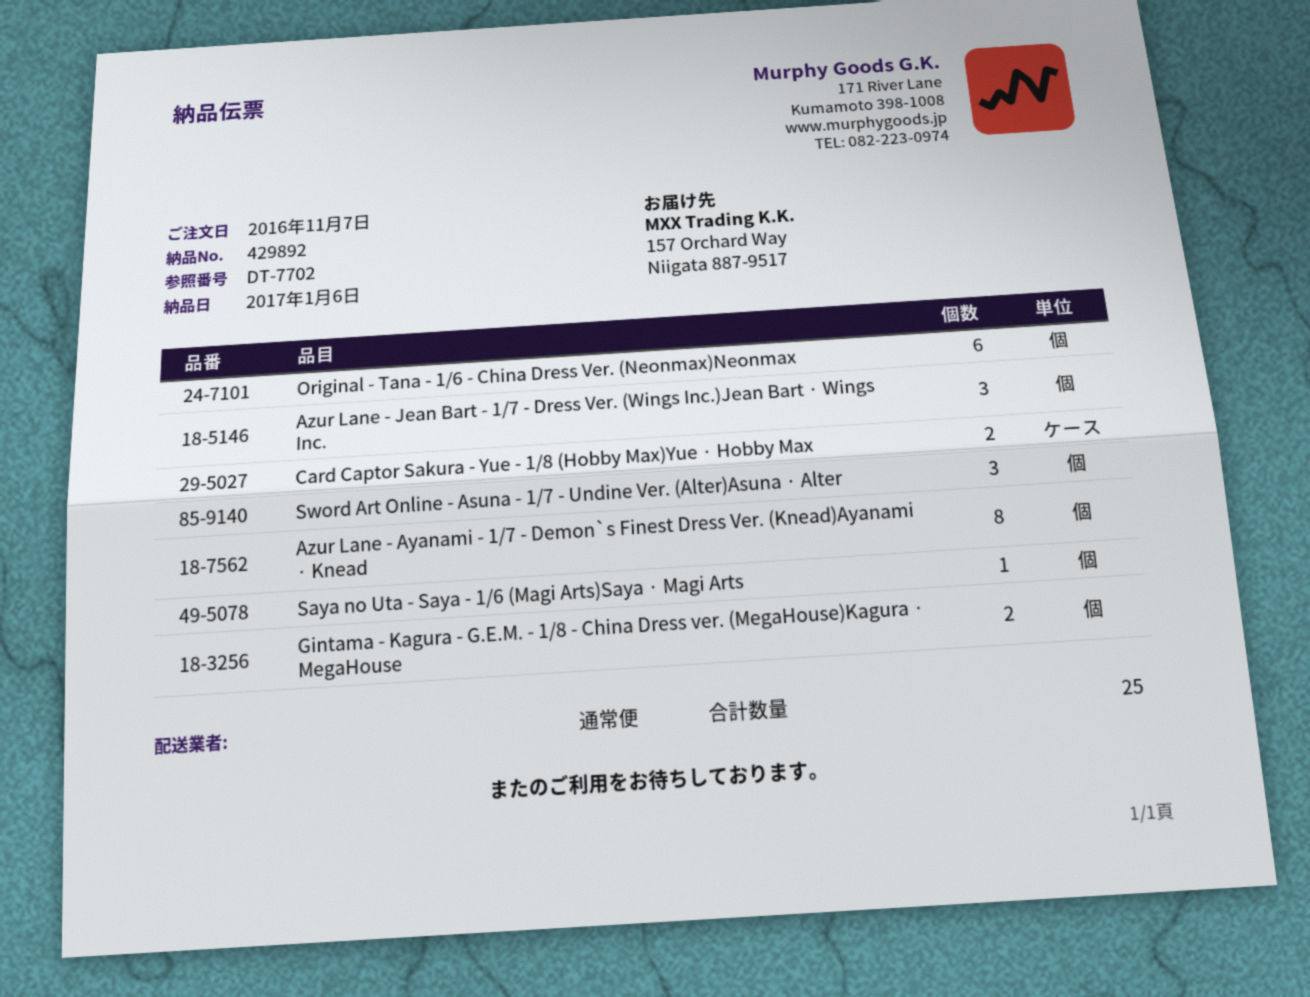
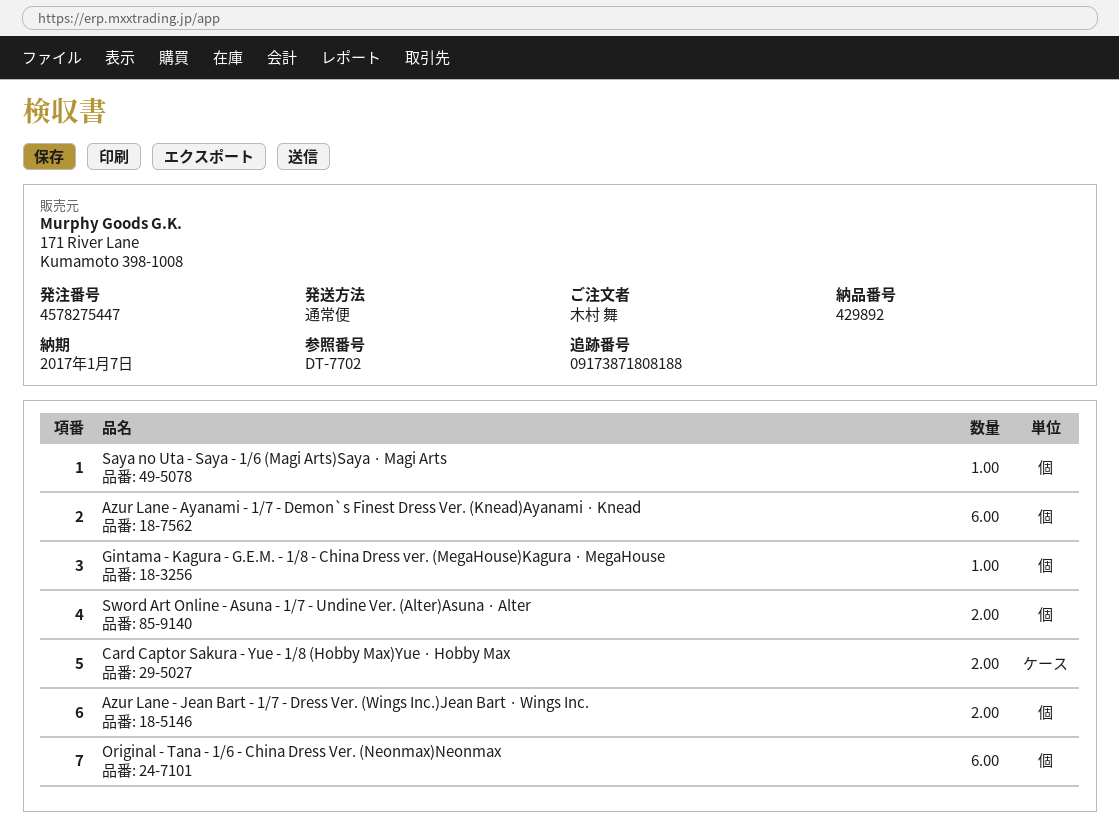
delivery date: 2017-01-06 -> 2017-01-07
Azur Lane - Jean Bart - 1/7 - Dress Ver. (Wings Inc.)Jean Bart · Wings Inc.: 3 -> 2
Sword Art Online - Asuna - 1/7 - Undine Ver. (Alter)Asuna · Alter: 3 -> 2
Azur Lane - Ayanami - 1/7 - Demon`s Finest Dress Ver. (Knead)Ayanami · Knead: 8 -> 6
Gintama - Kagura - G.E.M. - 1/8 - China Dress ver. (MegaHouse)Kagura · MegaHouse: 2 -> 1

